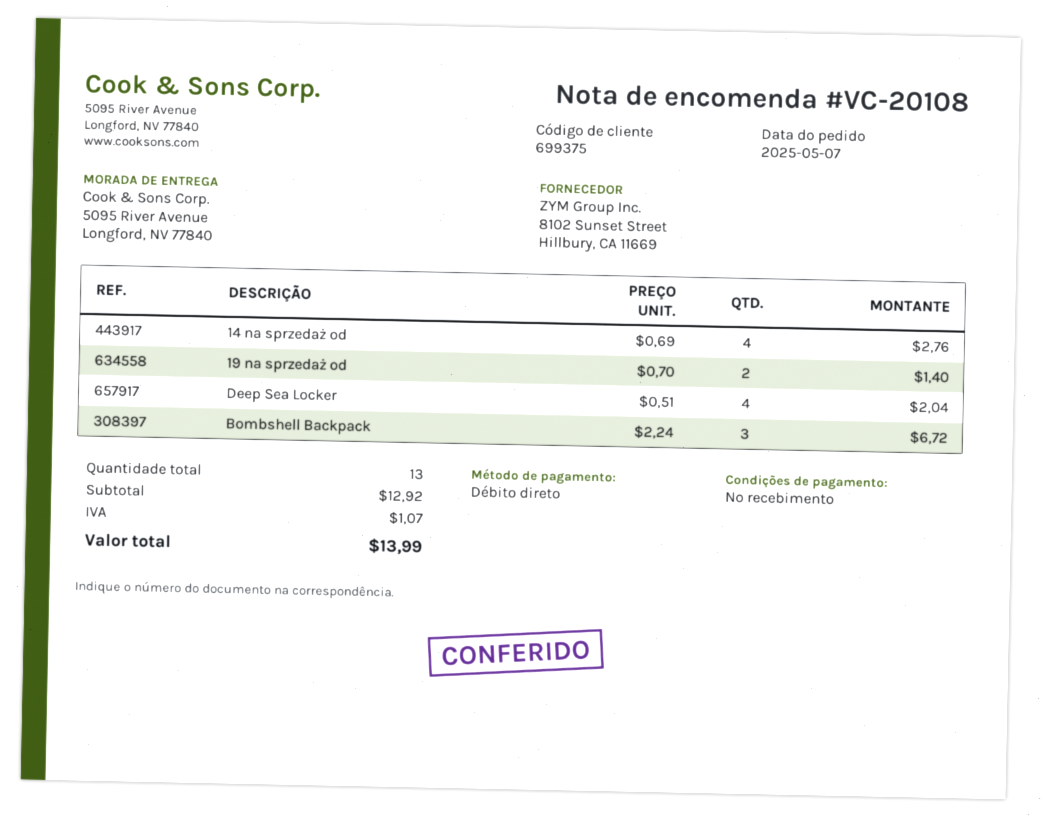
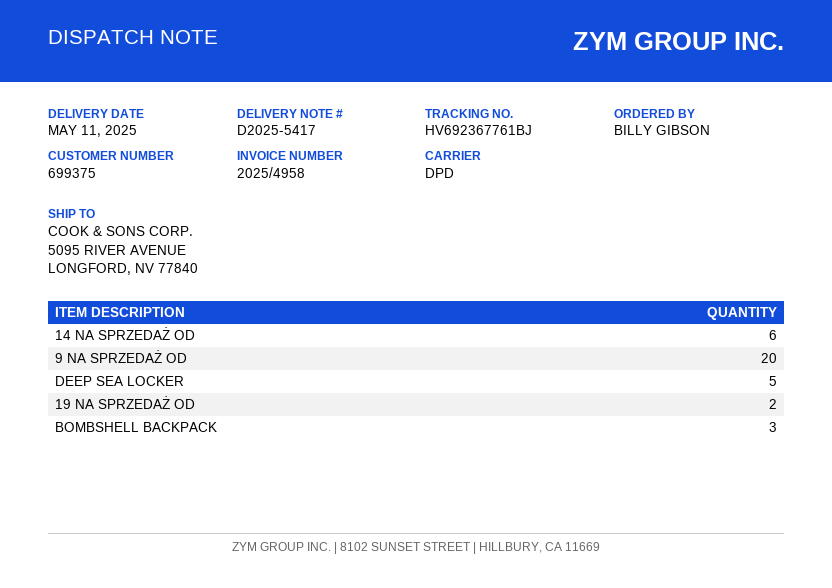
14 na sprzedaż od: 4 -> 6
Deep Sea Locker: 4 -> 5
9 NA SPRZEDAŻ OD: none -> 20

